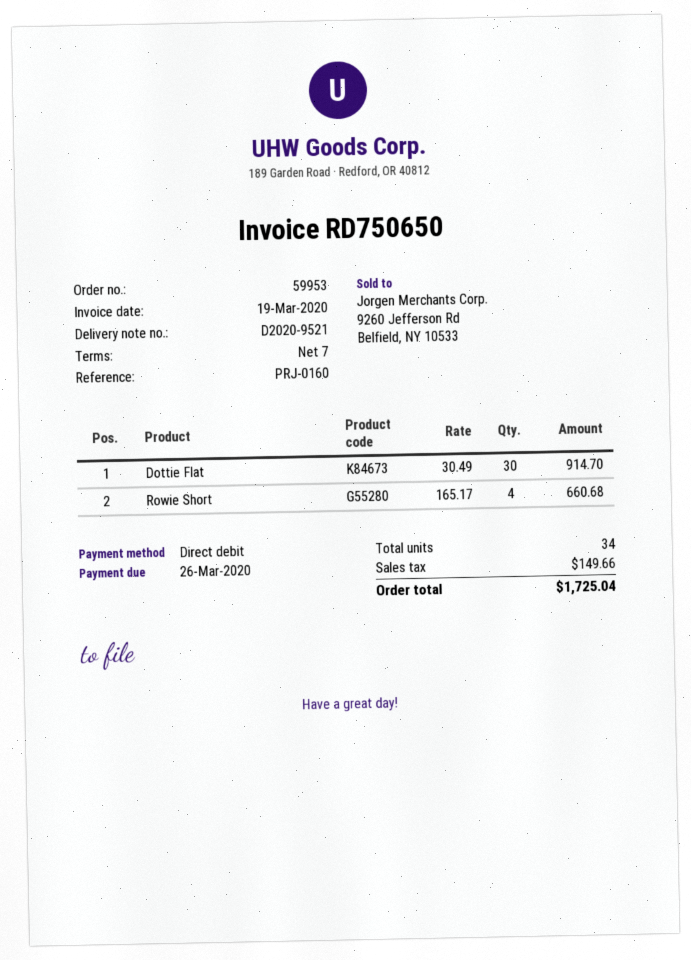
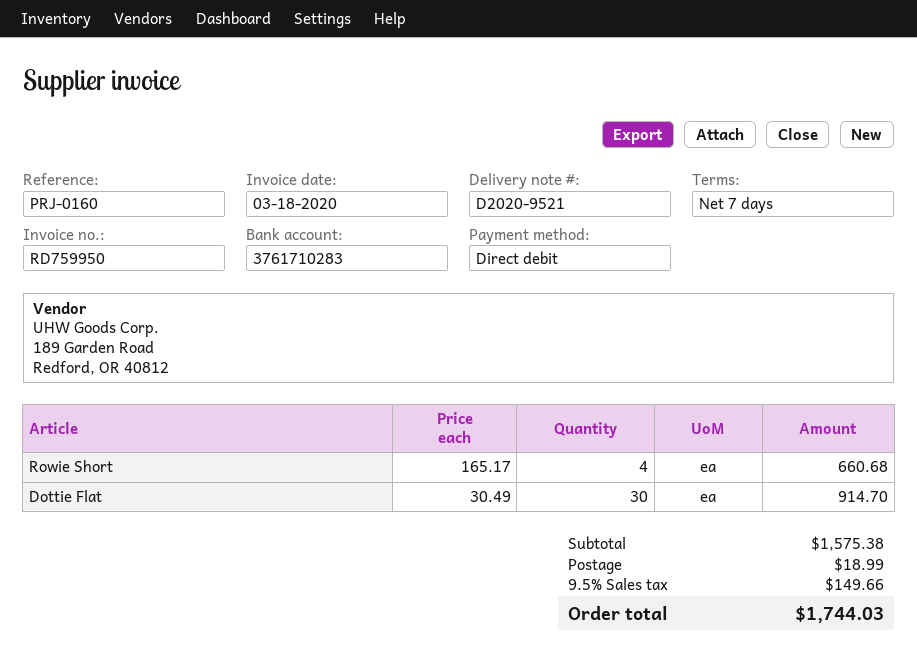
invoice number: RD750650 -> RD759950
invoice date: 2020-03-19 -> 2020-03-18
shipping: none -> 18.99
total: 1725.04 -> 1744.03

